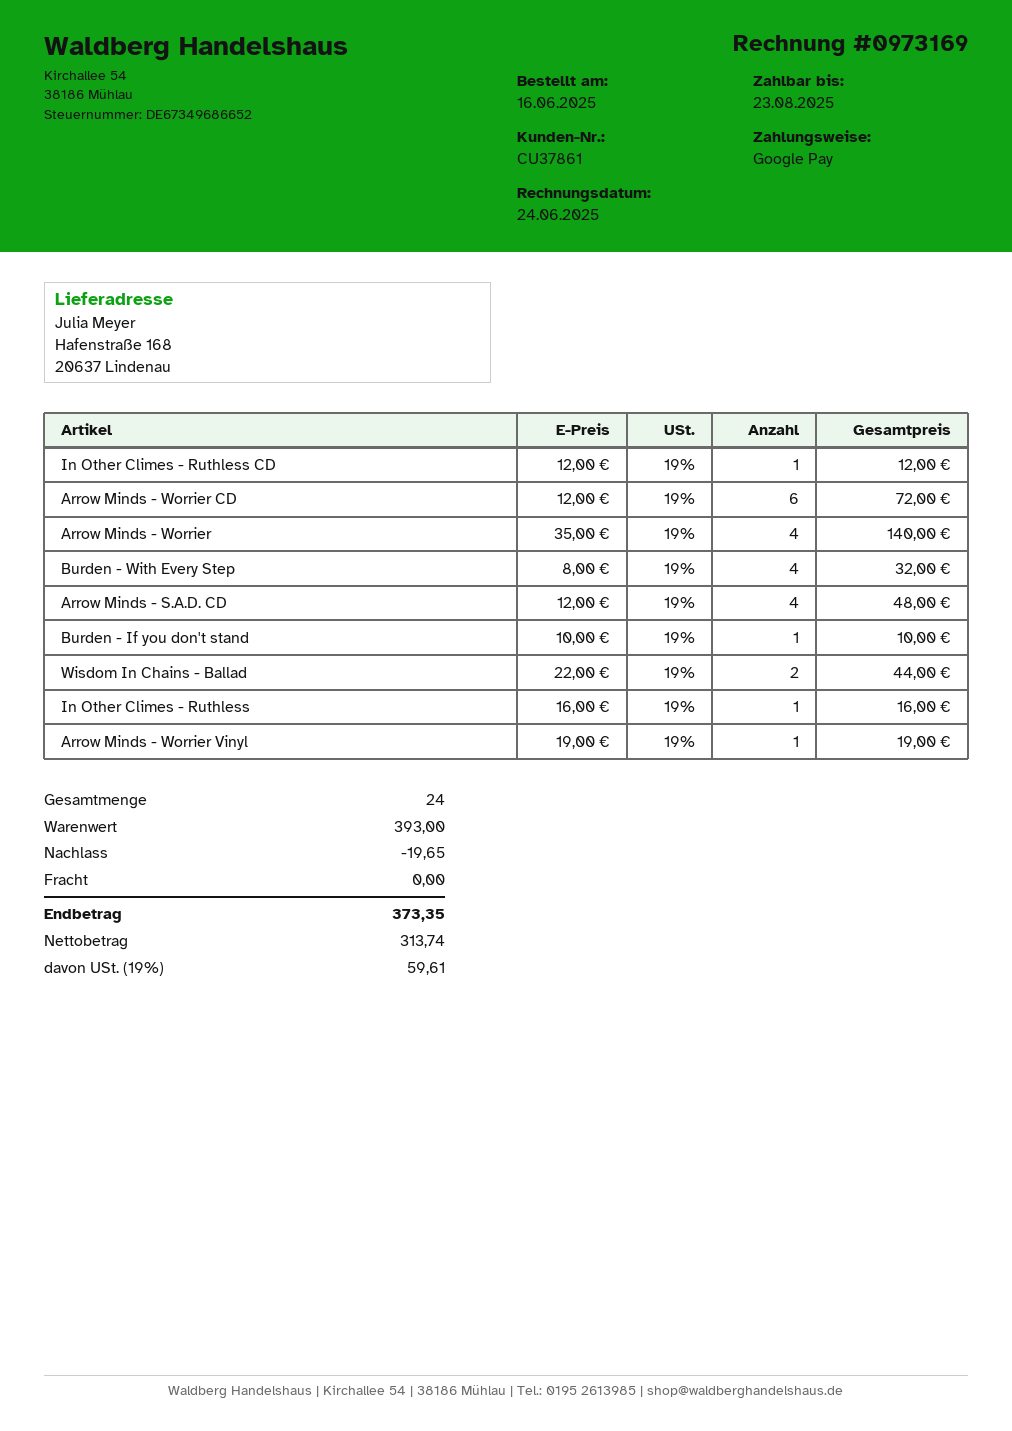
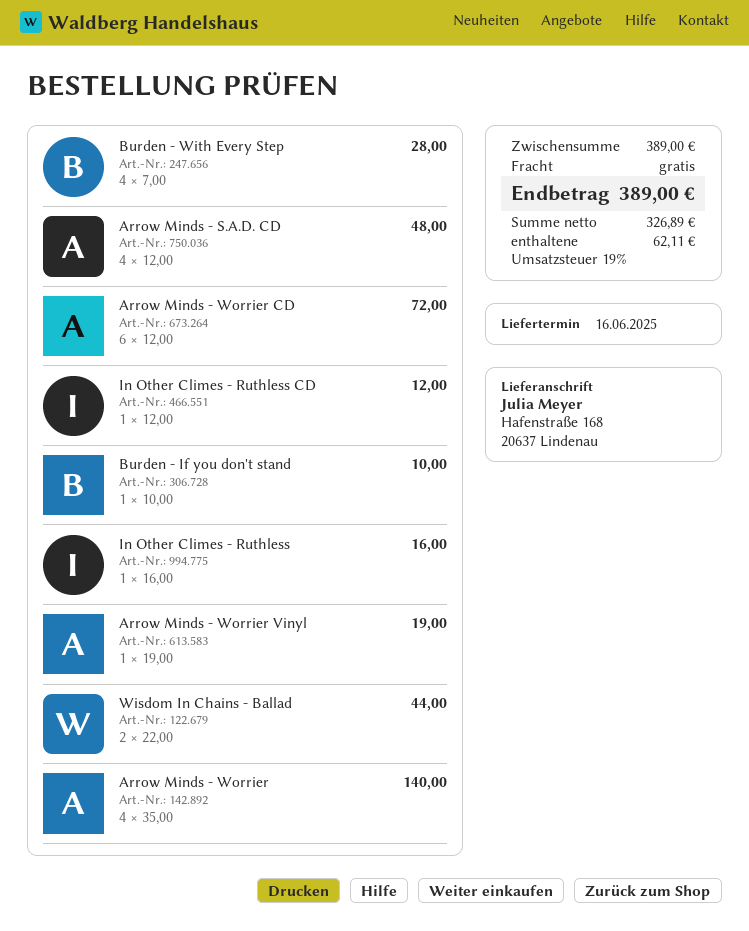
Burden - With Every Step: 4 x 8.00 = 32.00 -> 4 x 7.00 = 28.00
subtotal: 393.00 -> 389.00
discount: 19.65 -> none
net: 313.74 -> 326.89
tax: 19% = 59.61 -> 19% = 62.11
total: 373.35 -> 389.00

